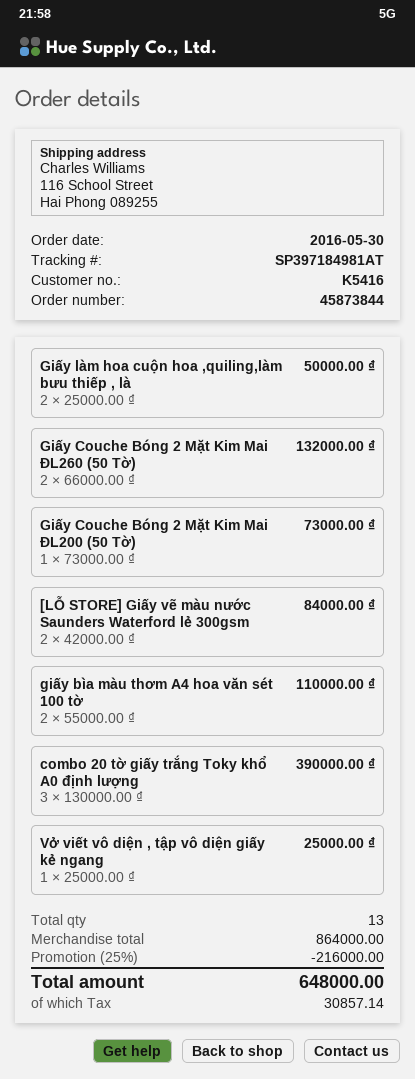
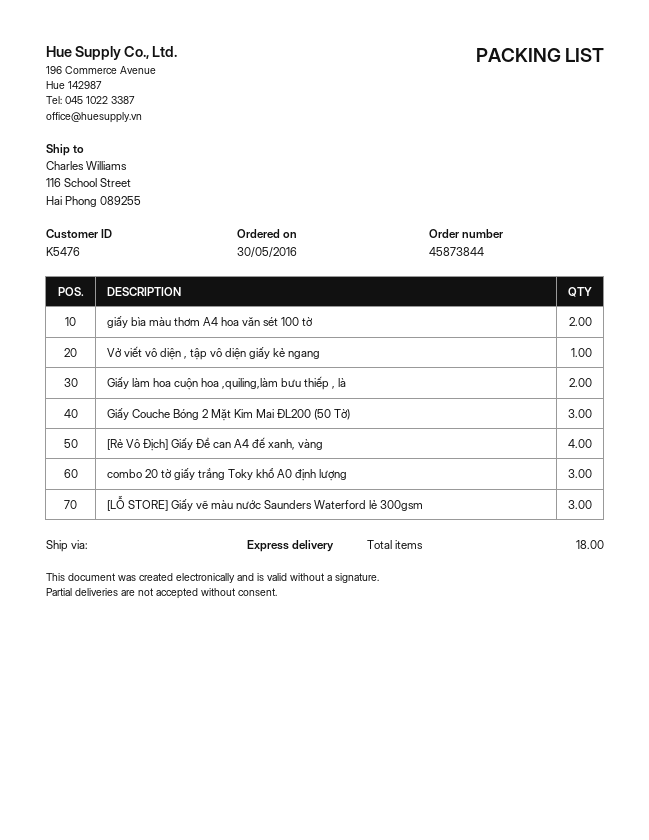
customer number: K5416 -> K5476
Giấy Couche Bóng 2 Mặt Kim Mai ĐL260 (50 Tờ): 2 -> none
Giấy Couche Bóng 2 Mặt Kim Mai ĐL200 (50 Tờ): 1 -> 3
[LỖ STORE] Giấy vẽ màu nước Saunders Waterford lẻ 300gsm: 2 -> 3
[Rẻ Vô Địch] Giấy Đề can A4 đế xanh, vàng: none -> 4
total quantity: 13 -> 18

